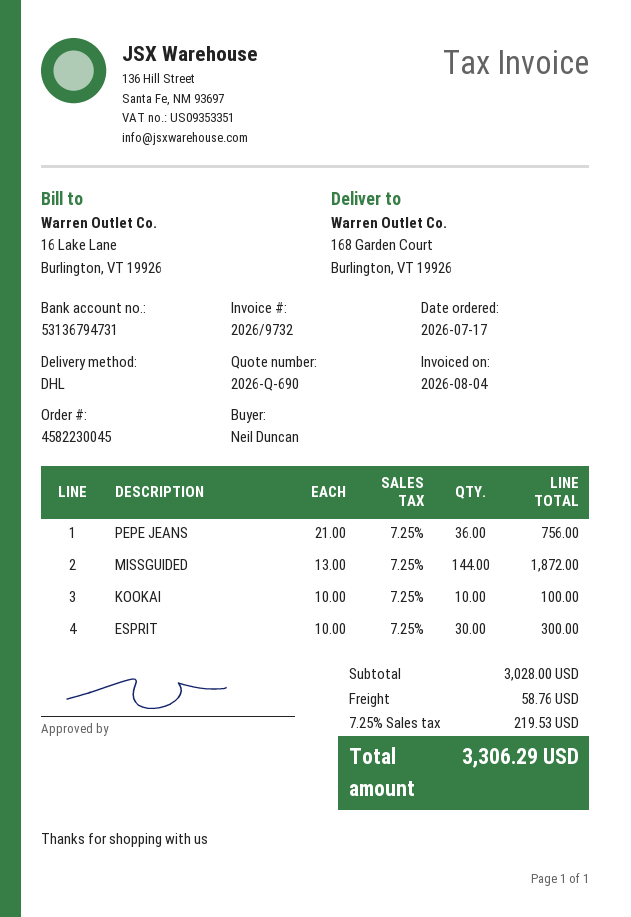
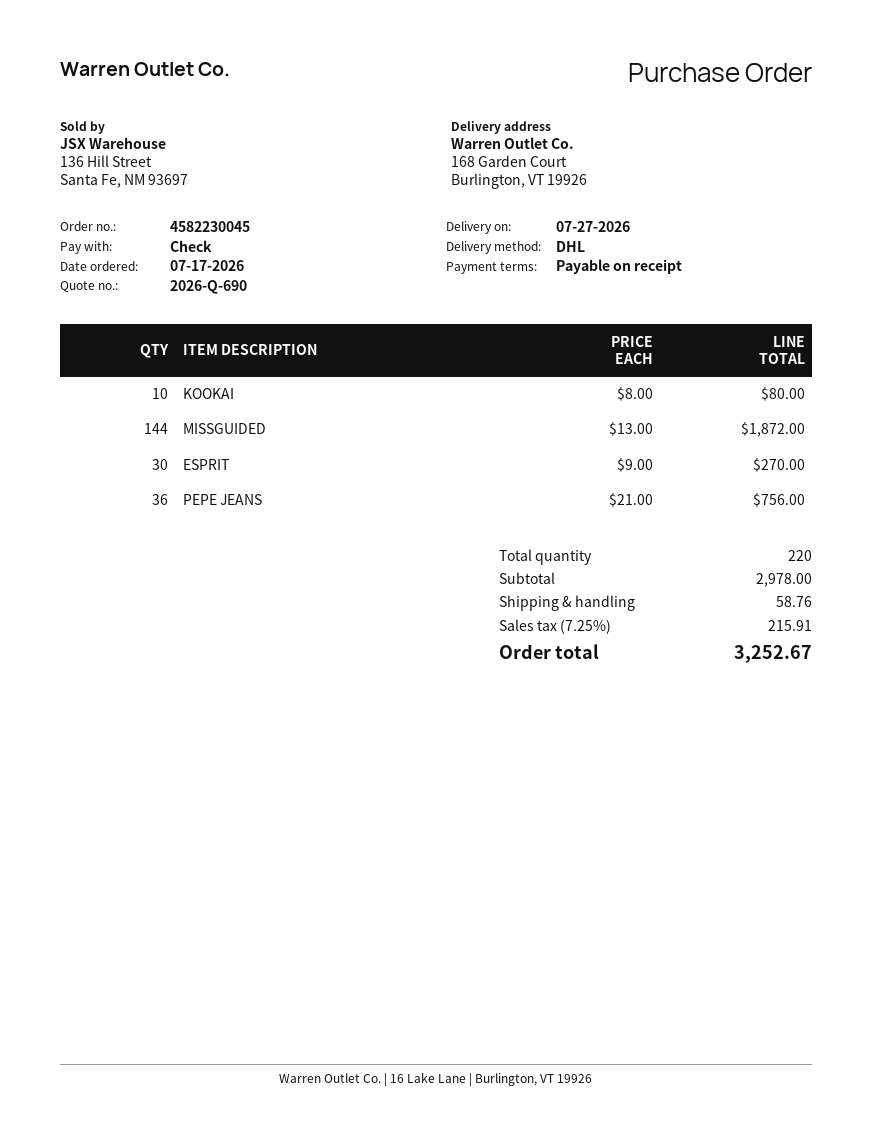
KOOKAI: 10 x 10.00 = 100.00 -> 10 x 8.00 = 80.00
ESPRIT: 30 x 10.00 = 300.00 -> 30 x 9.00 = 270.00
subtotal: 3028.00 -> 2978.00
tax: 7.25% = 219.53 -> 7.25% = 215.91
total: 3306.29 -> 3252.67

